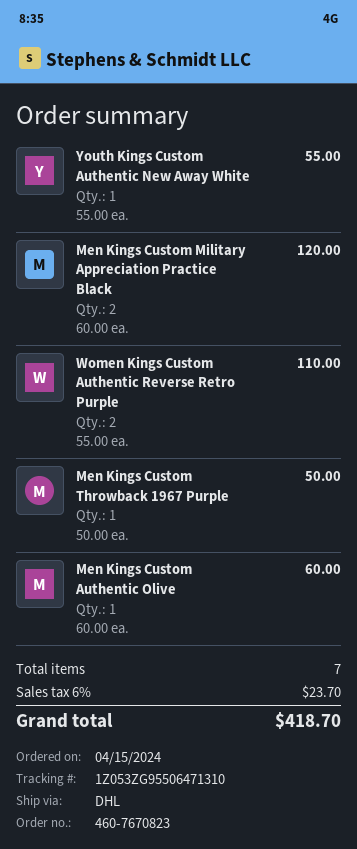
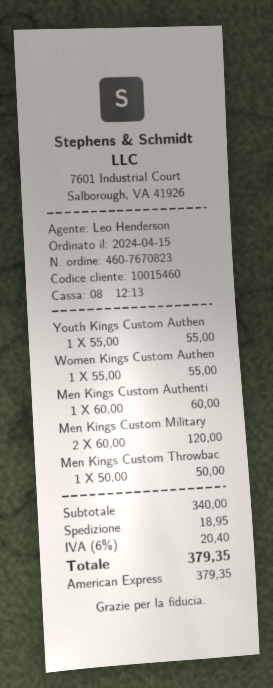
Women Kings Custom Authentic Reverse Retro Purple: 2 x 55.00 = 110.00 -> 1 x 55.00 = 55.00
shipping: none -> 18.95
tax: 6% = 23.70 -> 6% = 20.40
total: 418.70 -> 379.35

